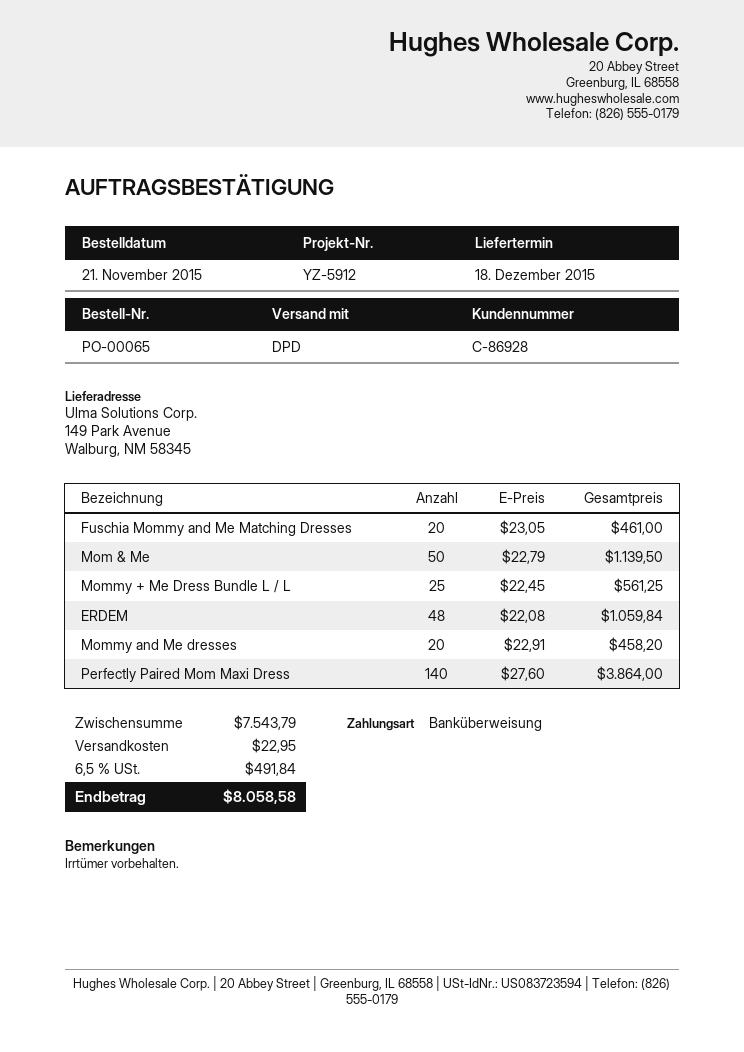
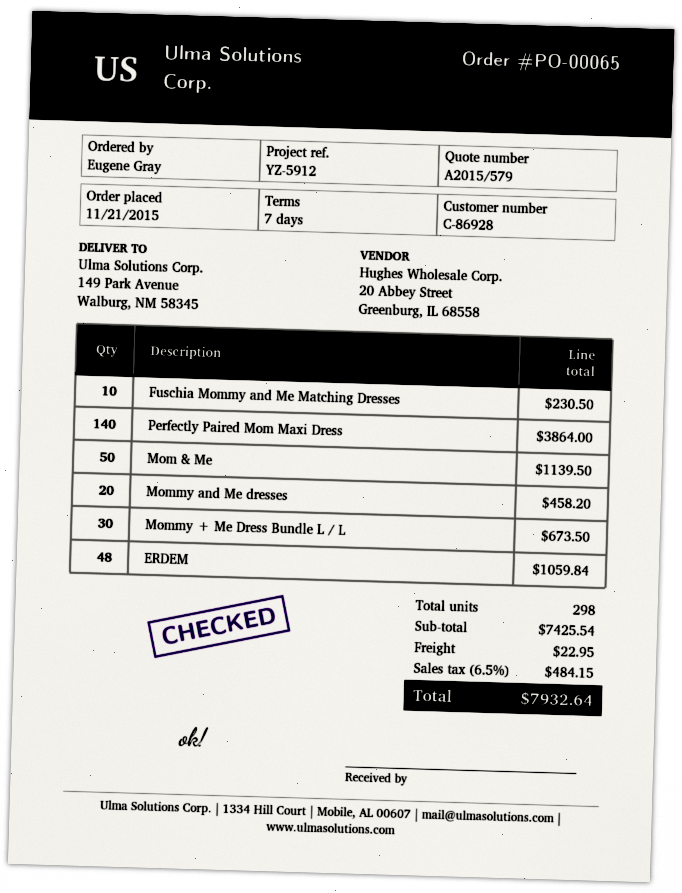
Fuschia Mommy and Me Matching Dresses: 20 for 461.00 -> 10 for 230.50
Mommy + Me Dress Bundle L / L: 25 for 561.25 -> 30 for 673.50
subtotal: 7543.79 -> 7425.54
tax: 6.5% = 491.84 -> 6.5% = 484.15
total: 8058.58 -> 7932.64

